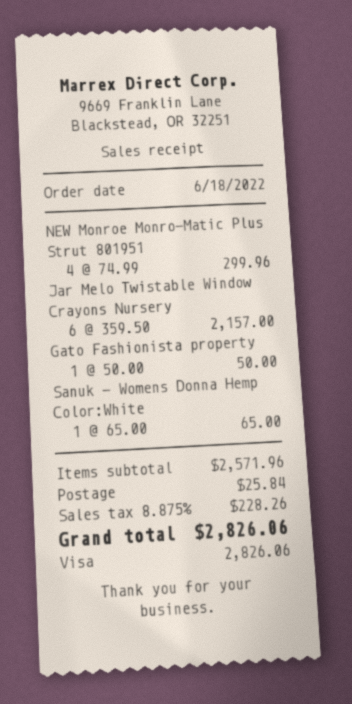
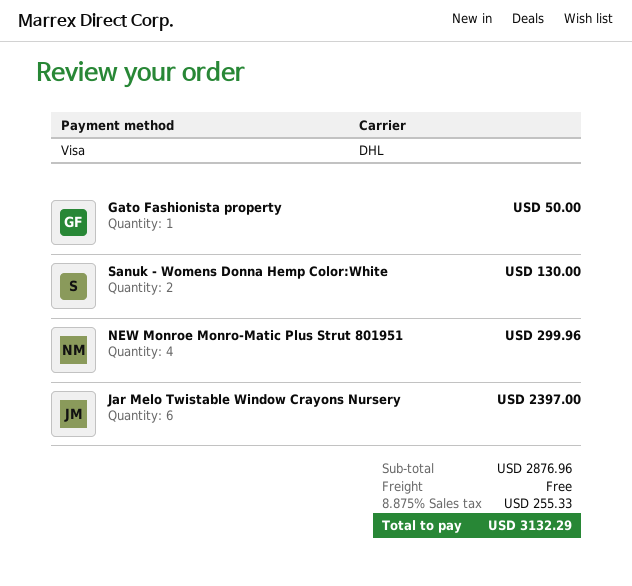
Jar Melo Twistable Window Crayons Nursery: 6 for 2157.00 -> 6 for 2397.00
Sanuk - Womens Donna Hemp Color:White: 1 for 65.00 -> 2 for 130.00
subtotal: 2571.96 -> 2876.96
shipping: 25.84 -> 0.00
tax: 8.875% = 228.26 -> 8.875% = 255.33
total: 2826.06 -> 3132.29

